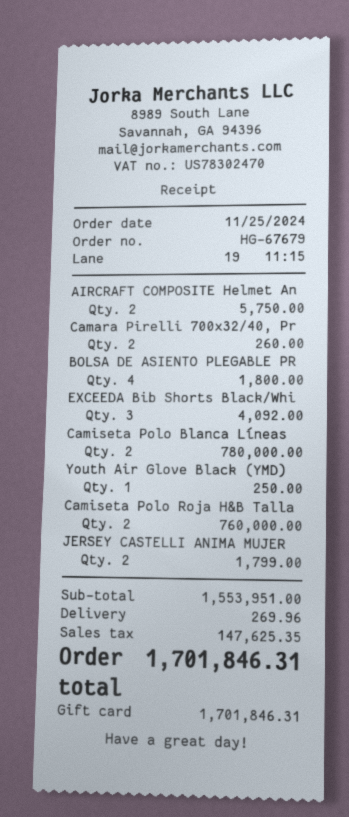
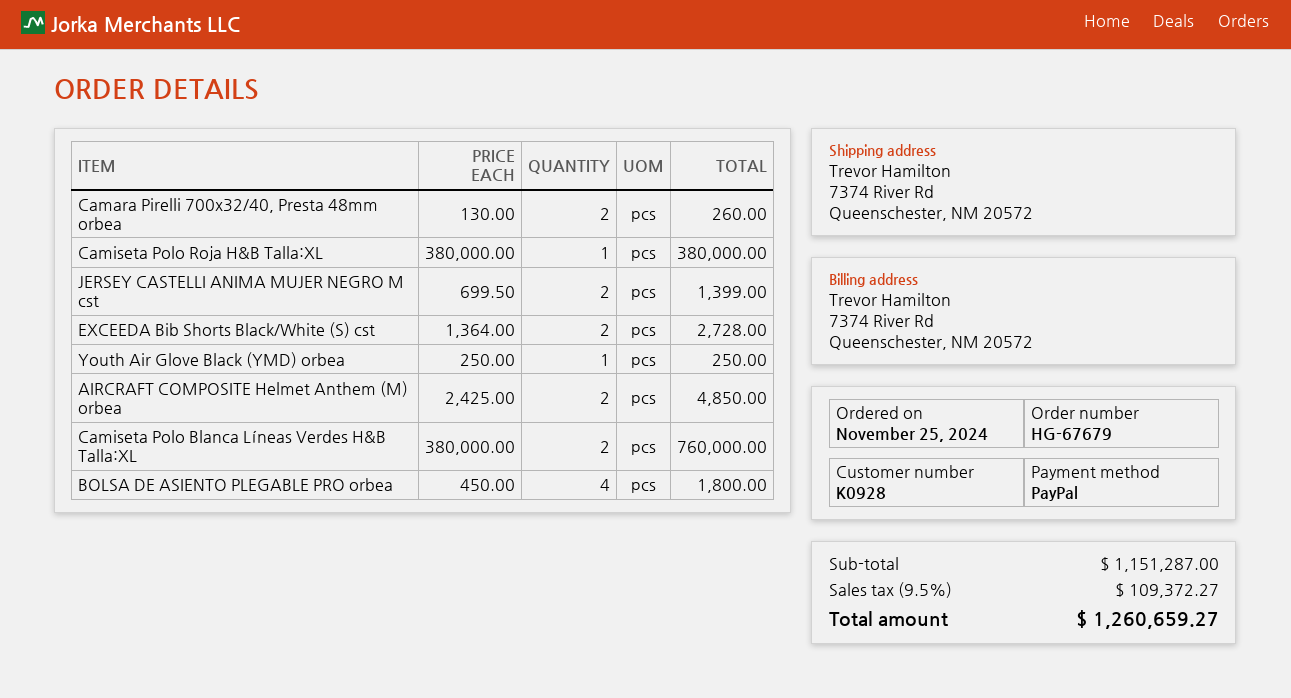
payment method: gift card -> PayPal
AIRCRAFT COMPOSITE Helmet An: 2 for 5750.00 -> 2 for 4850.00
EXCEEDA Bib Shorts Black/Whi: 3 for 4092.00 -> 2 for 2728.00
Camiseta Polo Blanca Líneas: 2 for 780000.00 -> 2 for 760000.00
Camiseta Polo Roja H&B Talla: 2 for 760000.00 -> 1 for 380000.00
JERSEY CASTELLI ANIMA MUJER: 2 for 1799.00 -> 2 for 1399.00
subtotal: 1553951.00 -> 1151287.00
shipping: 269.96 -> none
tax: 147625.35 -> 109372.27
total: 1701846.31 -> 1260659.27

